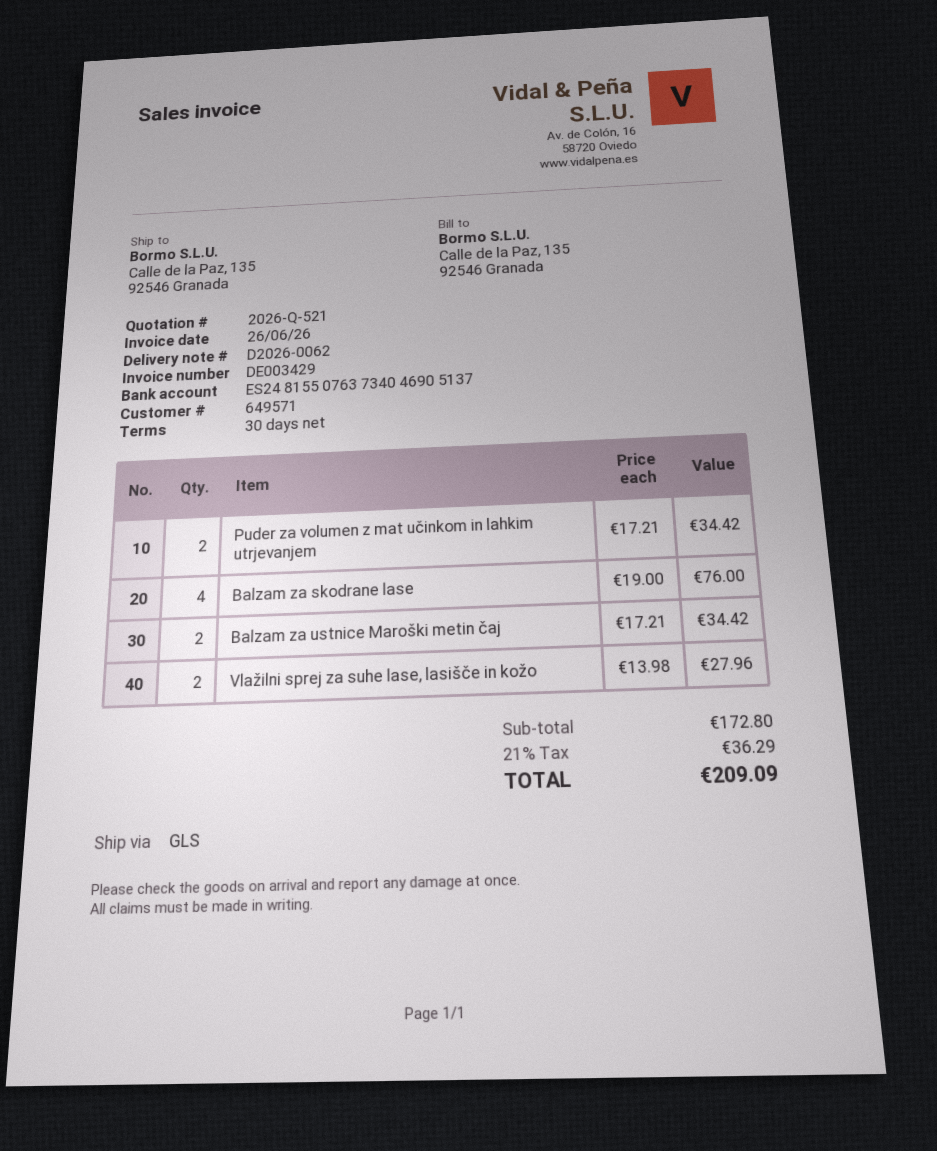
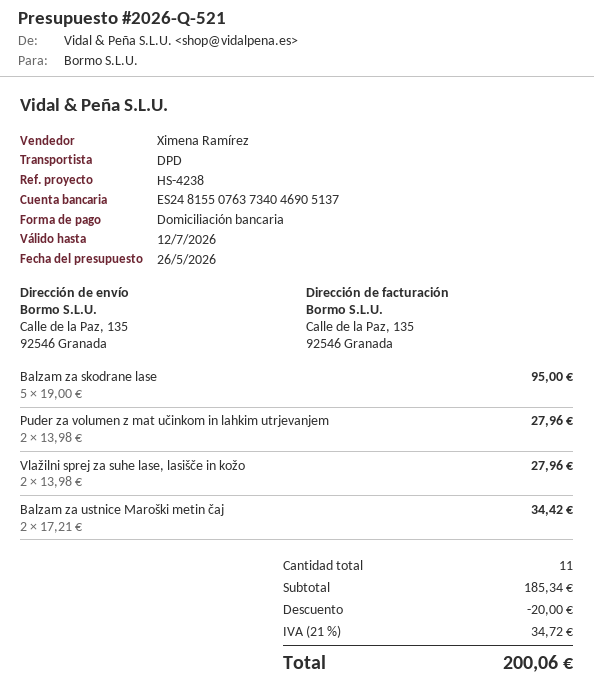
shipping method: GLS -> DPD
Puder za volumen z mat učinkom in lahkim utrjevanjem: 2 x 17.21 = 34.42 -> 2 x 13.98 = 27.96
Balzam za skodrane lase: 4 x 19.00 = 76.00 -> 5 x 19.00 = 95.00
subtotal: 172.80 -> 185.34
discount: none -> 20.00
tax: 21% = 36.29 -> 21% = 34.72
total: 209.09 -> 200.06

